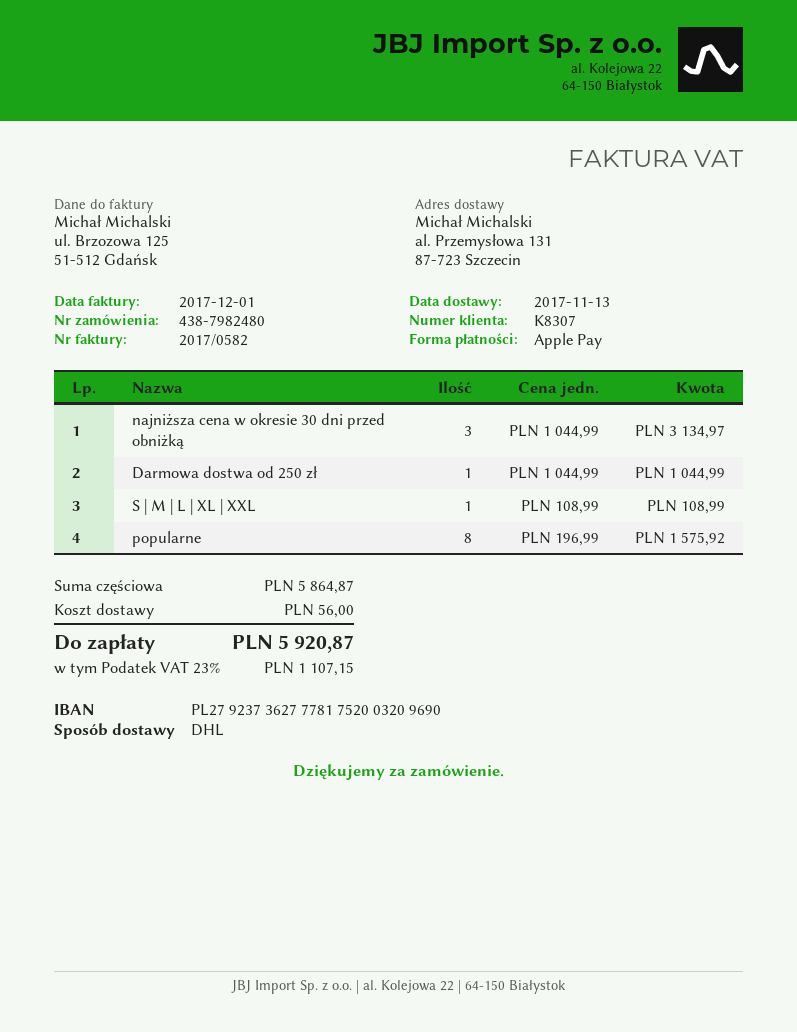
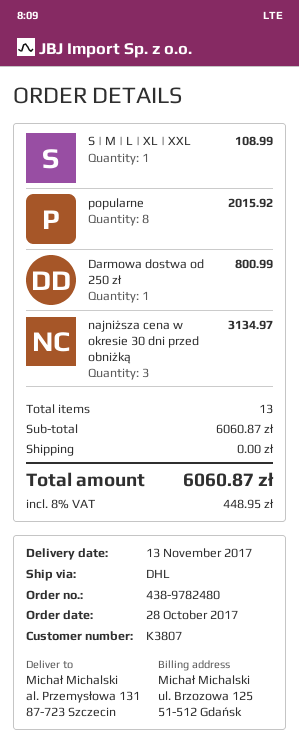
order number: 438-7982480 -> 438-9782480
customer number: K8307 -> K3807
Darmowa dostwa od 250 zł: 1 for 1044.99 -> 1 for 800.99
popularne: 8 for 1575.92 -> 8 for 2015.92
subtotal: 5864.87 -> 6060.87
shipping: 56.00 -> 0.00
tax: 23% = 1107.15 -> 8% = 448.95
total: 5920.87 -> 6060.87

